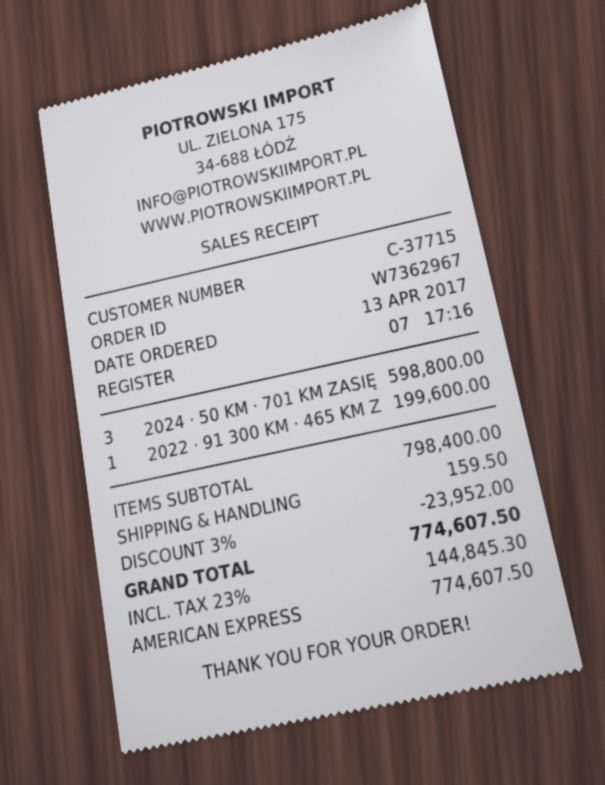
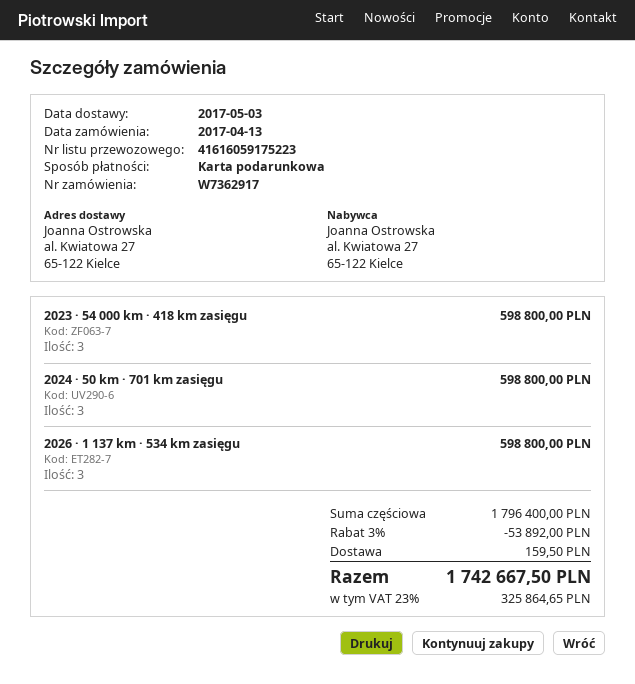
order number: W7362967 -> W7362917
payment method: American Express -> gift card
2022 · 91 300 KM · 465 KM Z: 1 for 199600.00 -> none
2023 · 54 000 km · 418 km zasięgu: none -> 3 for 598800.00
2026 · 1 137 km · 534 km zasięgu: none -> 3 for 598800.00
subtotal: 798400.00 -> 1796400.00
discount: 3% = 23952.00 -> 3% = 53892.00
tax: 23% = 144845.30 -> 23% = 325864.65
total: 774607.50 -> 1742667.50

